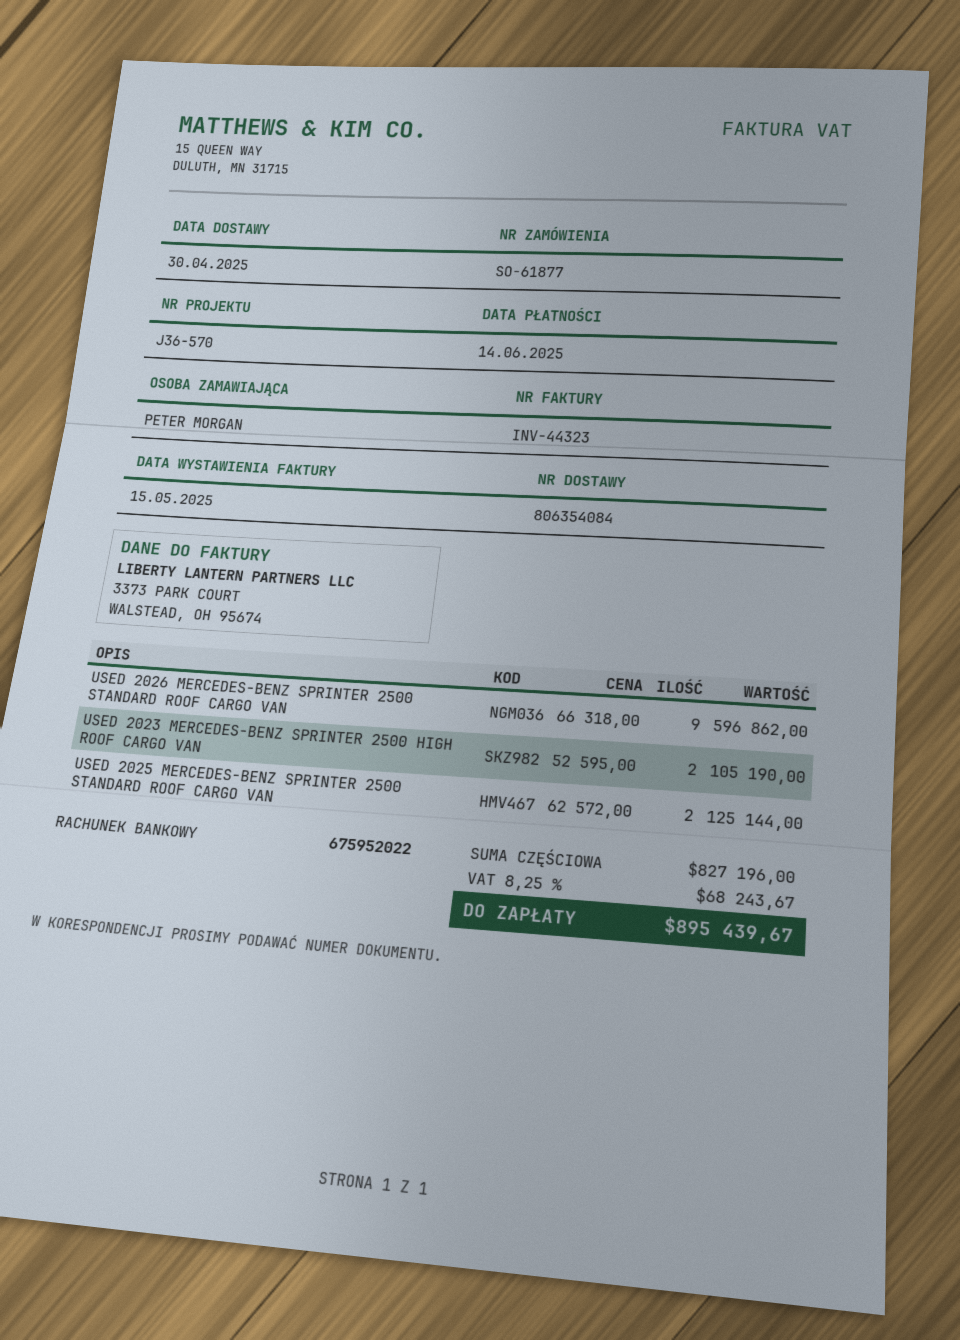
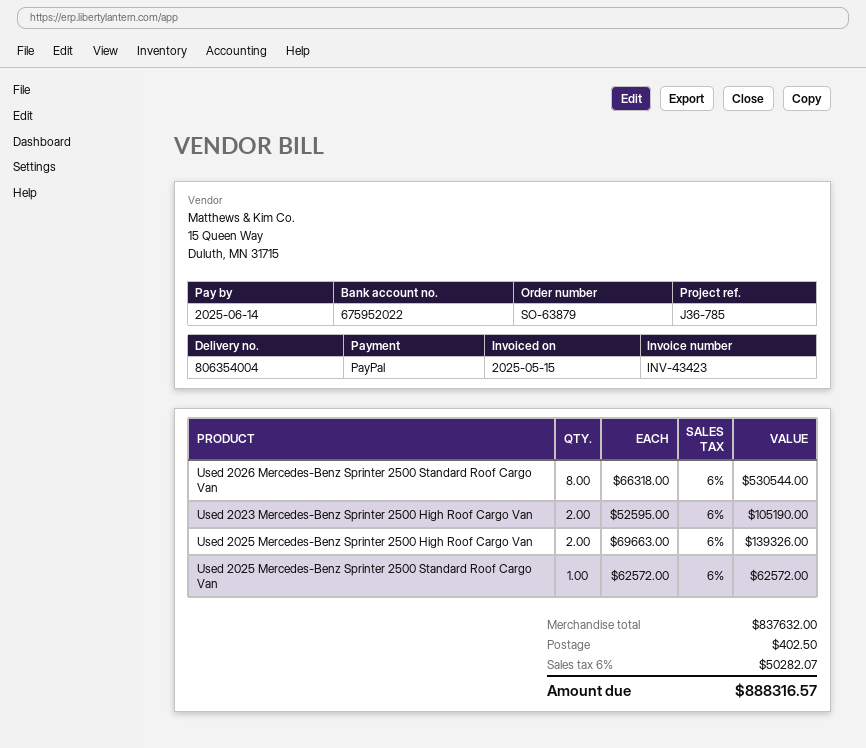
order number: SO-61877 -> SO-63879
delivery note number: 806354084 -> 806354004
invoice number: INV-44323 -> INV-43423
reference: J36-570 -> J36-785
USED 2026 MERCEDES-BENZ SPRINTER 2500 STANDARD ROOF CARGO VAN: 9 x 66318.00 = 596862.00 -> 8 x 66318.00 = 530544.00
USED 2025 MERCEDES-BENZ SPRINTER 2500 STANDARD ROOF CARGO VAN: 2 x 62572.00 = 125144.00 -> 1 x 62572.00 = 62572.00
Used 2025 Mercedes-Benz Sprinter 2500 High Roof Cargo Van: none -> 2 x 69663.00 = 139326.00
subtotal: 827196.00 -> 837632.00
shipping: none -> 402.50
tax: 8.25% = 68243.67 -> 6% = 50282.07
total: 895439.67 -> 888316.57

